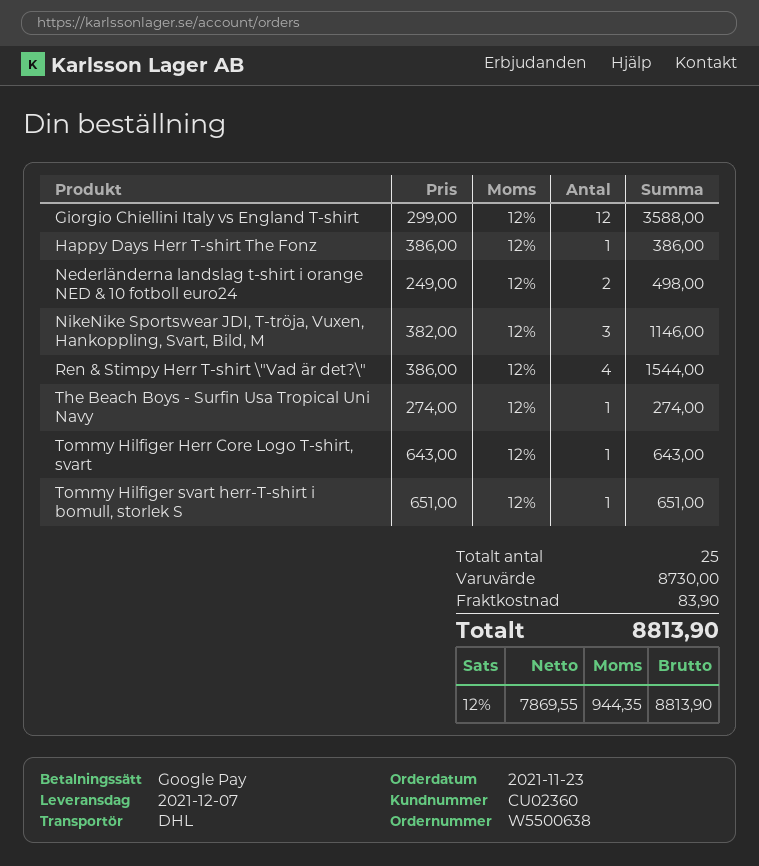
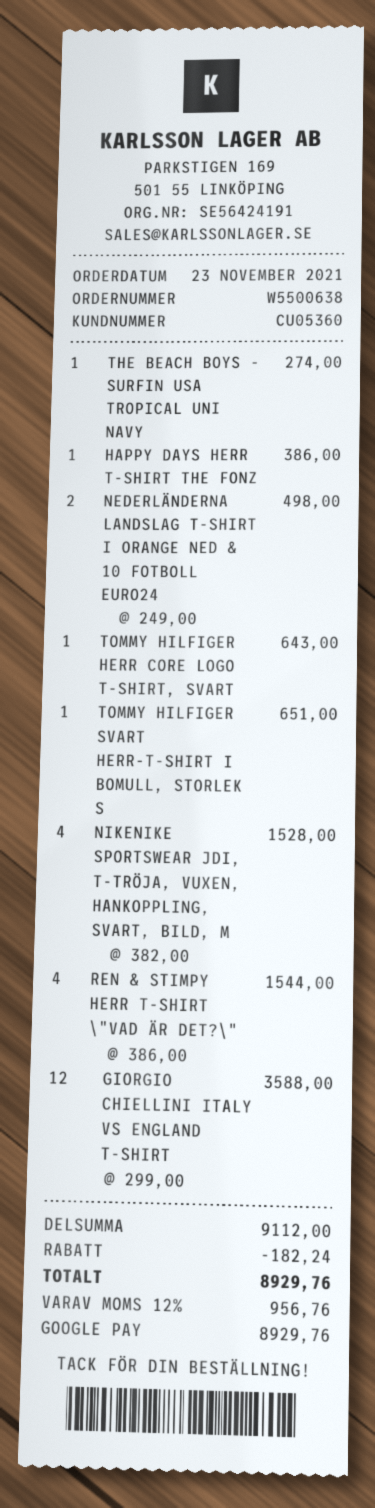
customer number: CU02360 -> CU05360
NikeNike Sportswear JDI, T-tröja, Vuxen, Hankoppling, Svart, Bild, M: 3 x 382.00 = 1146.00 -> 4 x 382.00 = 1528.00
subtotal: 8730.00 -> 9112.00
discount: none -> 182.24
shipping: 83.90 -> none
tax: 12% = 944.35 -> 12% = 956.76
total: 8813.90 -> 8929.76

